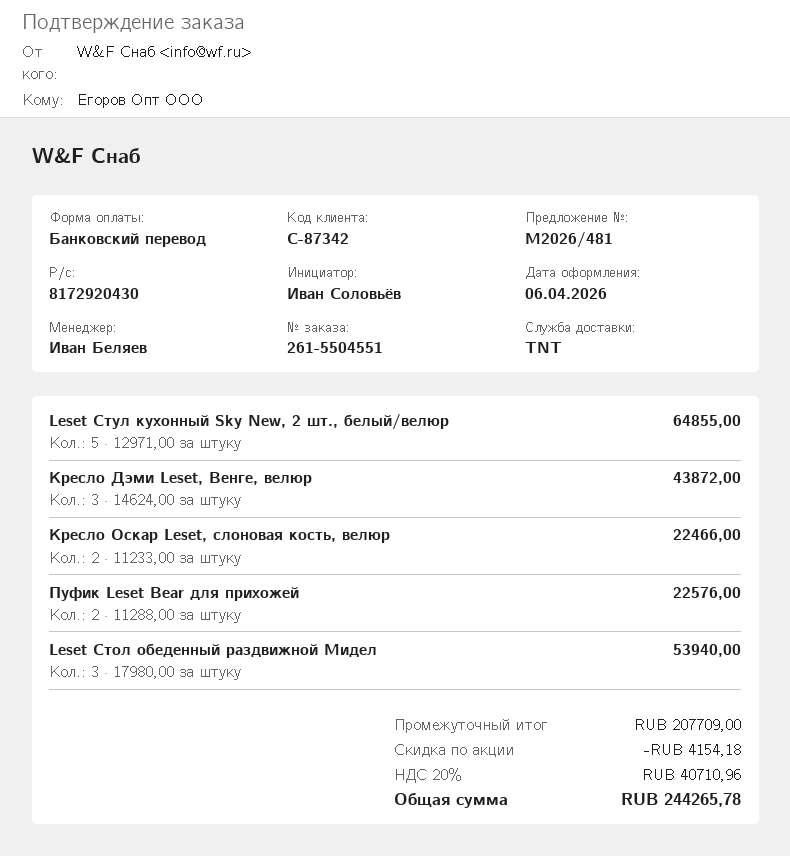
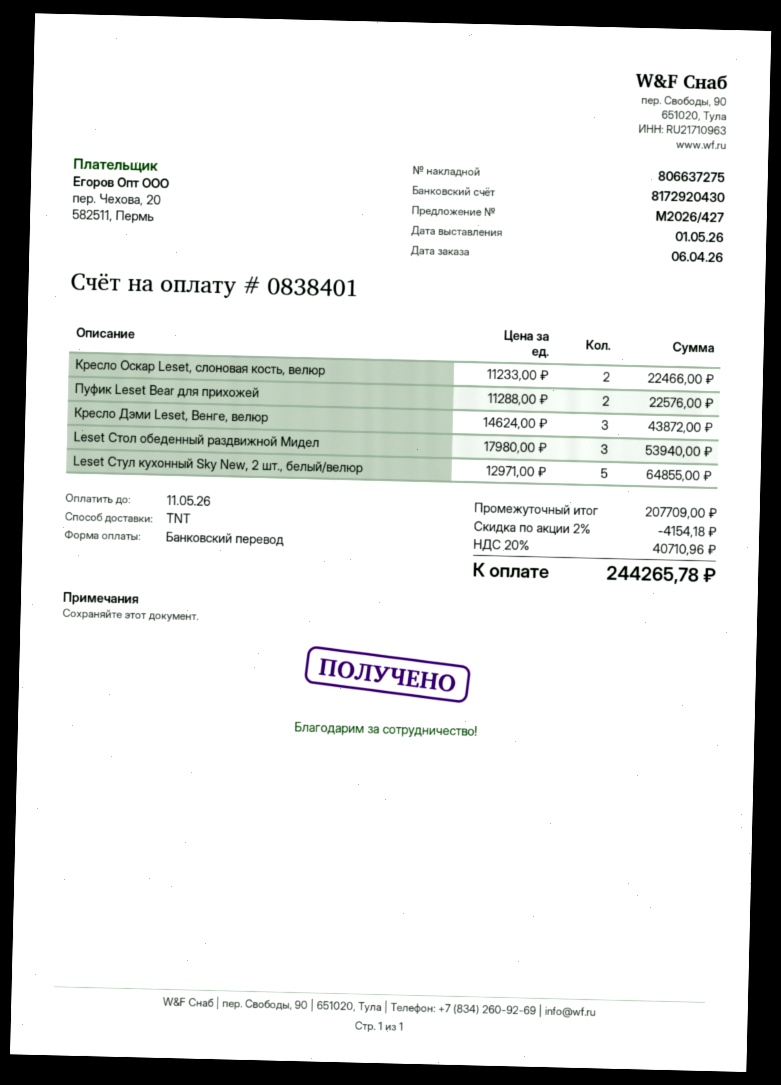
quote number: M2026/481 -> M2026/427

